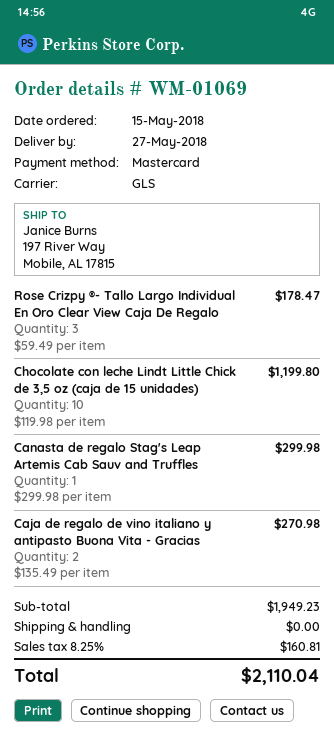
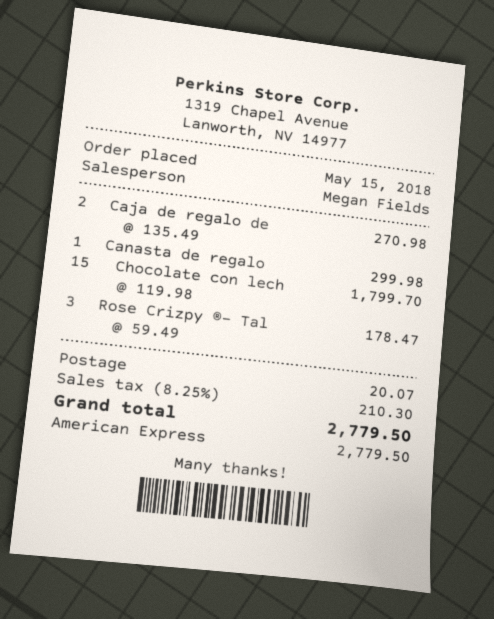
payment method: Mastercard -> American Express
Chocolate con leche Lindt Little Chick de 3,5 oz (caja de 15 unidades): 10 x 119.98 = 1199.80 -> 15 x 119.98 = 1799.70
shipping: 0.00 -> 20.07
tax: 8.25% = 160.81 -> 8.25% = 210.30
total: 2110.04 -> 2779.50

